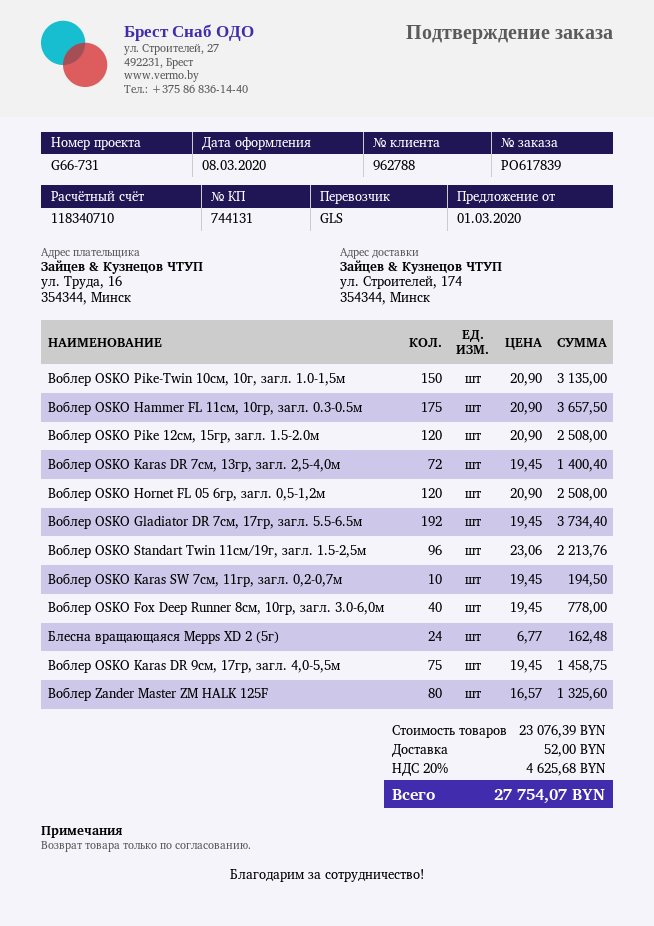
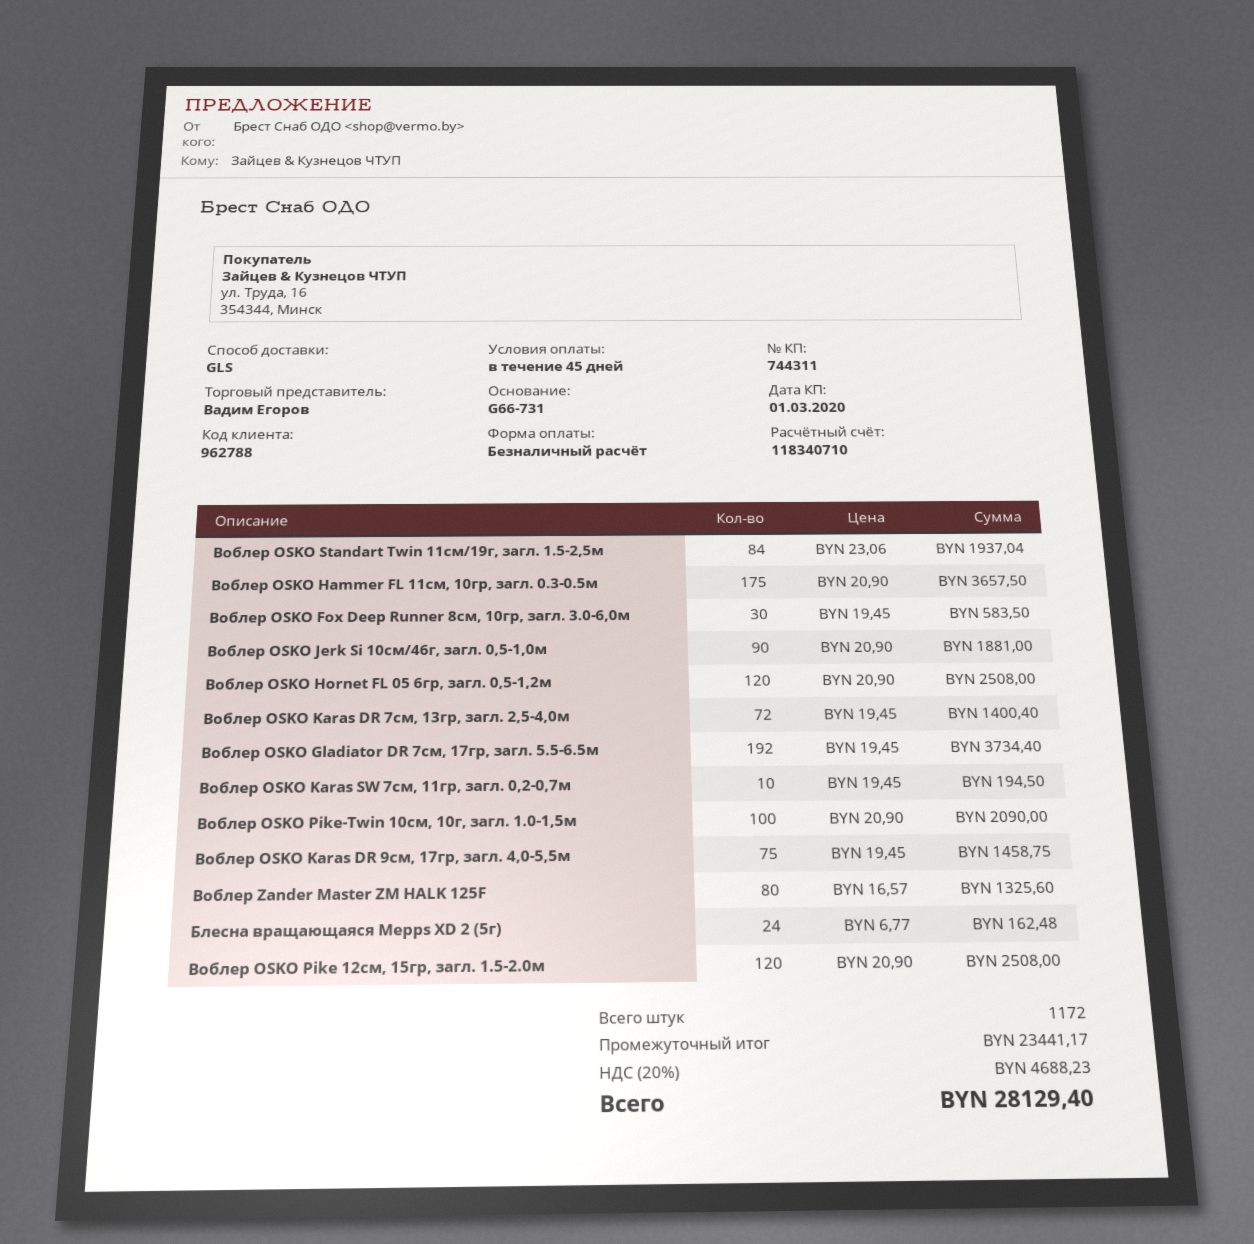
quote number: 744131 -> 744311
Воблер OSKO Pike-Twin 10см, 10г, загл. 1.0-1,5м: 150 x 20.90 = 3135.00 -> 100 x 20.90 = 2090.00
Воблер OSKO Standart Twin 11см/19г, загл. 1.5-2,5м: 96 x 23.06 = 2213.76 -> 84 x 23.06 = 1937.04
Воблер OSKO Fox Deep Runner 8см, 10гр, загл. 3.0-6,0м: 40 x 19.45 = 778.00 -> 30 x 19.45 = 583.50
Воблер OSKO Jerk Si 10см/46г, загл. 0,5-1,0м: none -> 90 x 20.90 = 1881.00
subtotal: 23076.39 -> 23441.17
shipping: 52.00 -> none
tax: 20% = 4625.68 -> 20% = 4688.23
total: 27754.07 -> 28129.40

